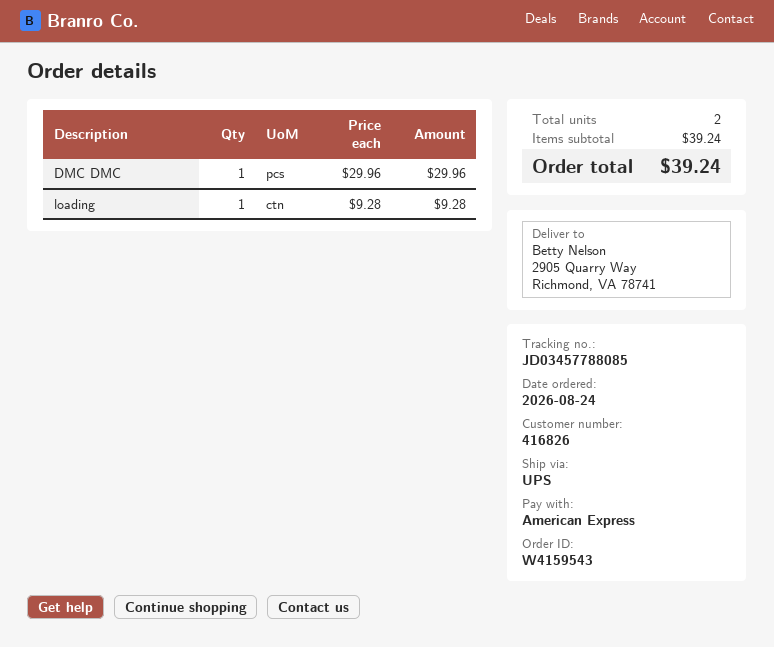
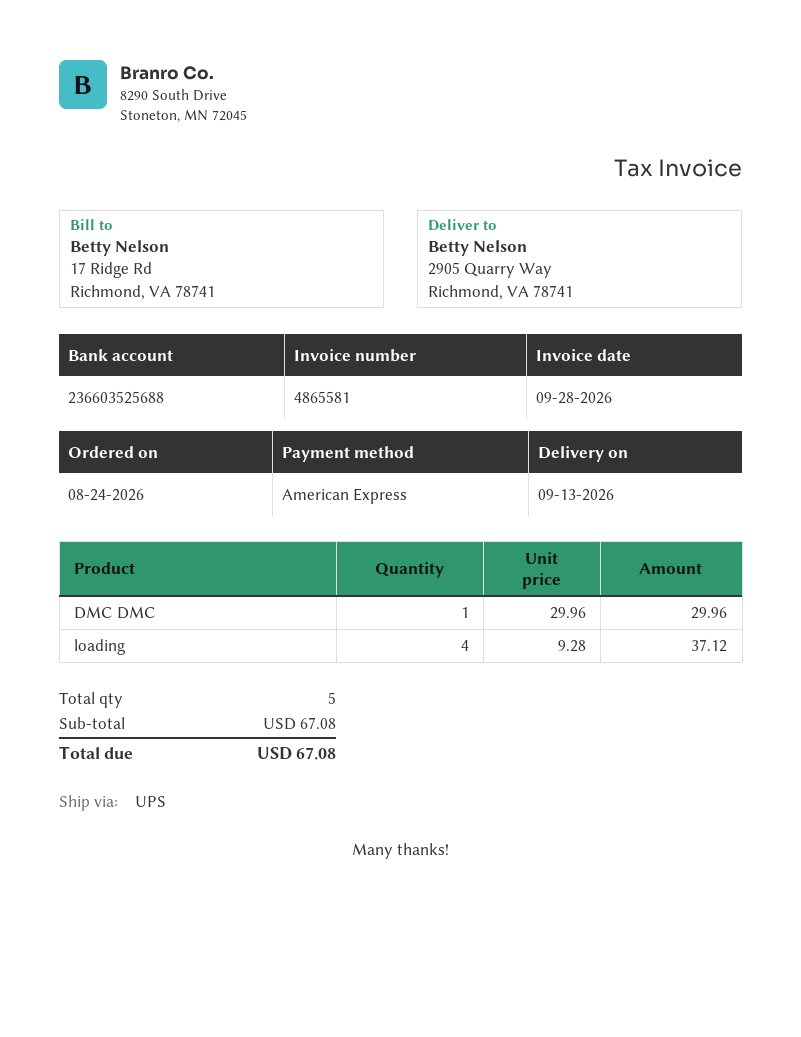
loading: 1 x 9.28 = 9.28 -> 4 x 9.28 = 37.12
total quantity: 2 -> 5
subtotal: 39.24 -> 67.08
total: 39.24 -> 67.08

